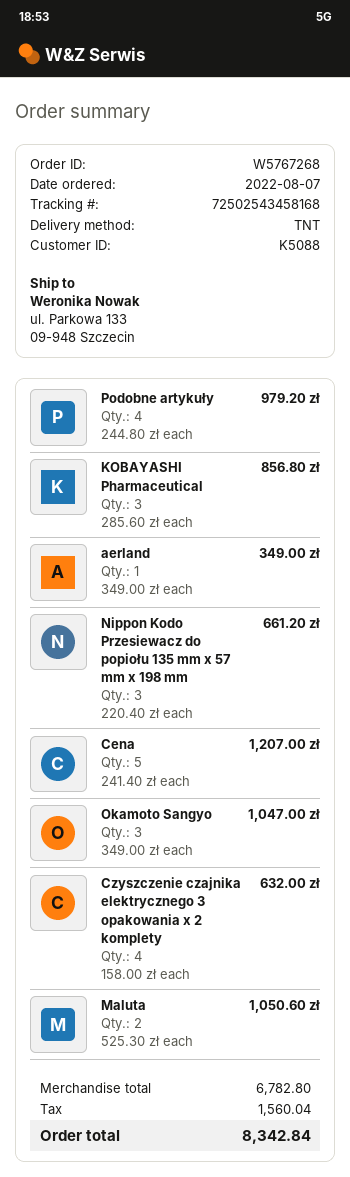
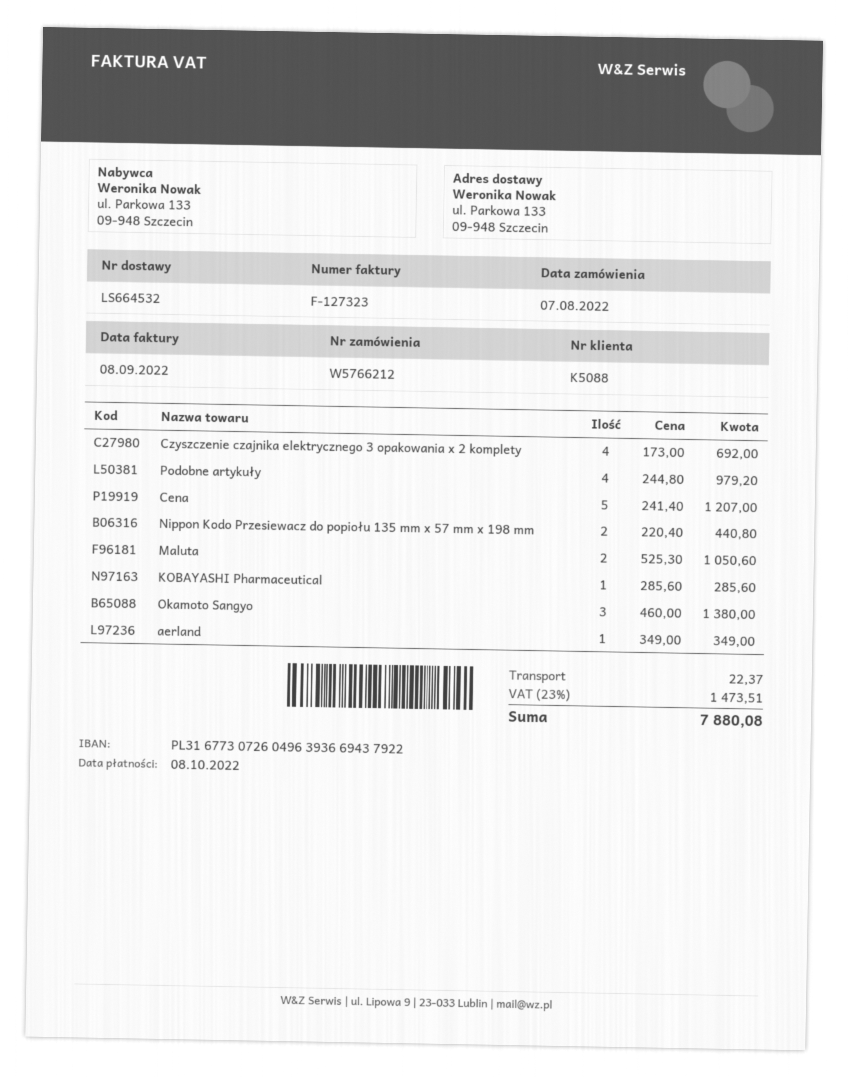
order number: W5767268 -> W5766212
KOBAYASHI Pharmaceutical: 3 x 285.60 = 856.80 -> 1 x 285.60 = 285.60
Nippon Kodo Przesiewacz do popiołu 135 mm x 57 mm x 198 mm: 3 x 220.40 = 661.20 -> 2 x 220.40 = 440.80
Okamoto Sangyo: 3 x 349.00 = 1047.00 -> 3 x 460.00 = 1380.00
Czyszczenie czajnika elektrycznego 3 opakowania x 2 komplety: 4 x 158.00 = 632.00 -> 4 x 173.00 = 692.00
shipping: none -> 22.37
tax: 1560.04 -> 1473.51
total: 8342.84 -> 7880.08

